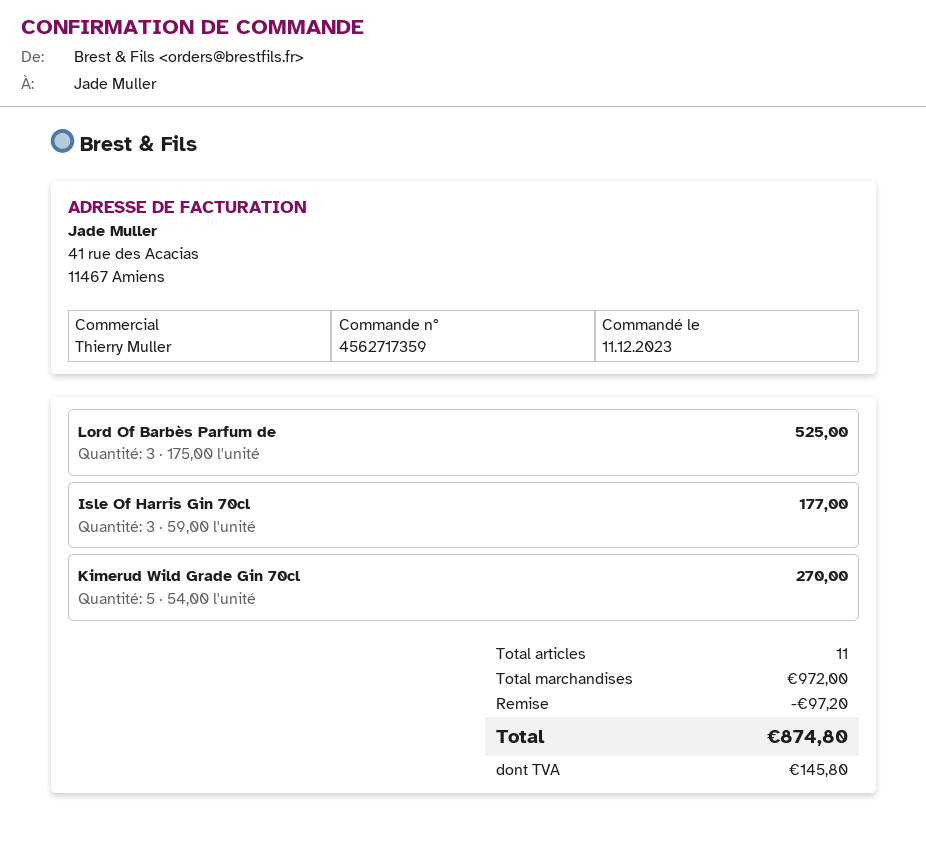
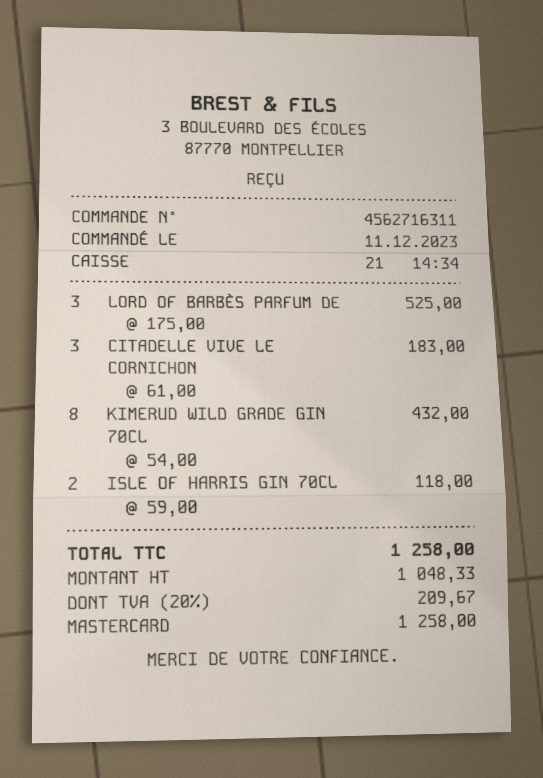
order number: 4562717359 -> 4562716311
Isle Of Harris Gin 70cl: 3 x 59.00 = 177.00 -> 2 x 59.00 = 118.00
Kimerud Wild Grade Gin 70cl: 5 x 54.00 = 270.00 -> 8 x 54.00 = 432.00
CITADELLE VIVE LE CORNICHON: none -> 3 x 61.00 = 183.00
discount: 97.20 -> none
tax: 145.80 -> 209.67
total: 874.80 -> 1258.00

